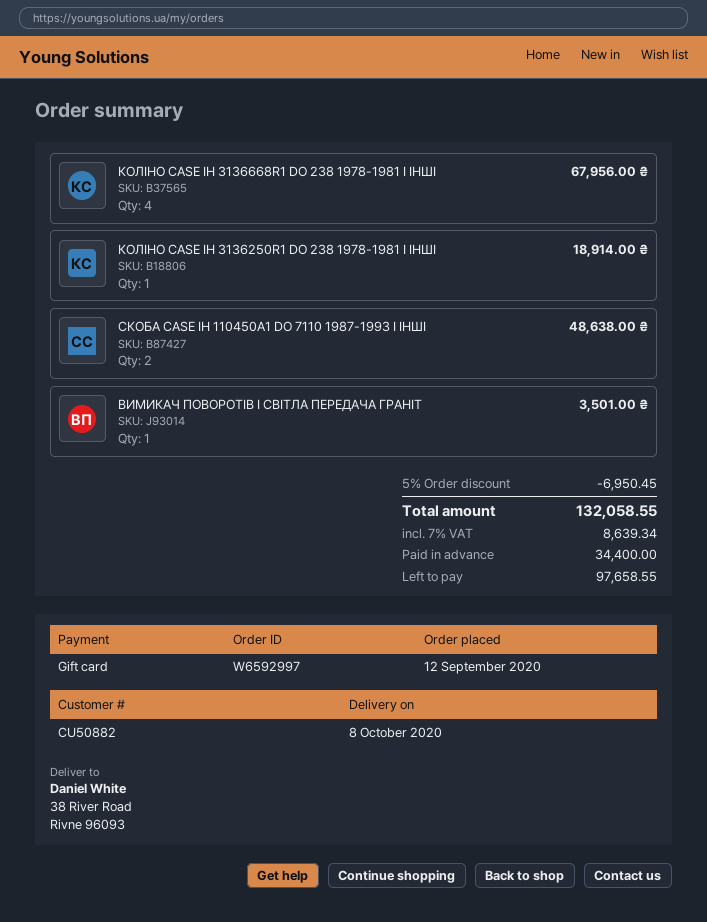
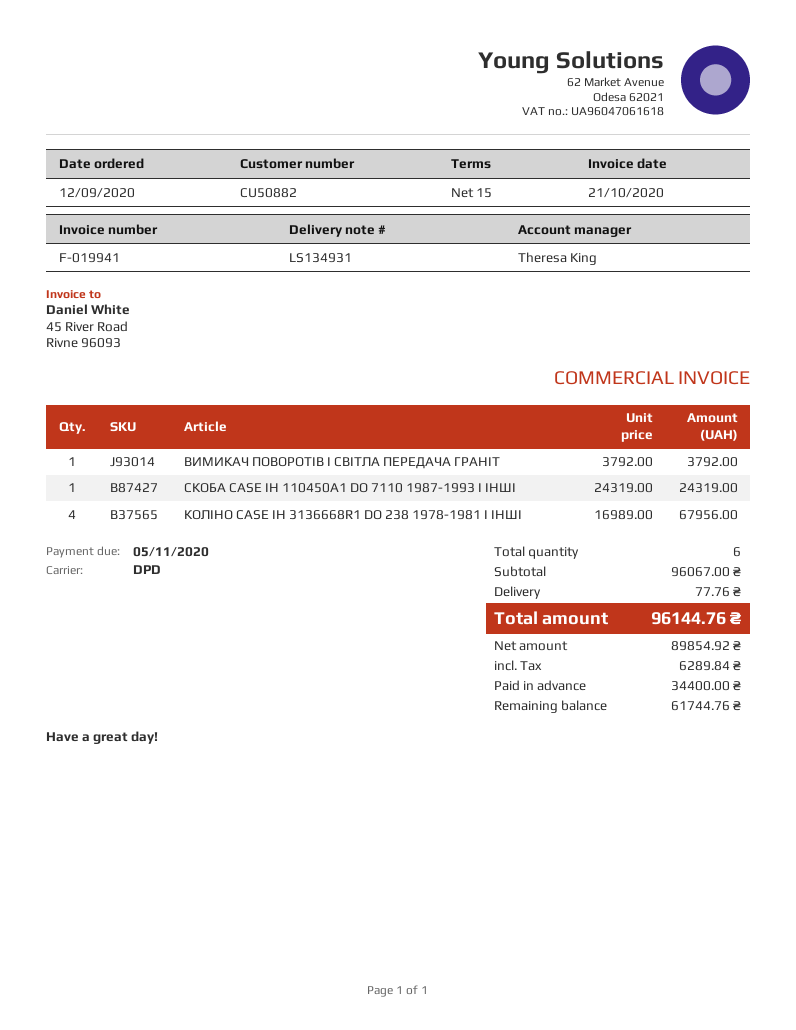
КОЛІНО CASE IH 3136250R1 DO 238 1978-1981 I ІНШІ: 1 for 18914.00 -> none
СКОБА CASE IH 110450A1 DO 7110 1987-1993 I ІНШІ: 2 for 48638.00 -> 1 for 24319.00
ВИМИКАЧ ПОВОРОТІВ I СВІТЛА ПЕРЕДАЧА ГРАНІТ: 1 for 3501.00 -> 1 for 3792.00
discount: 5% = 6950.45 -> none
shipping: none -> 77.76
tax: 8639.34 -> 6289.84
total: 132058.55 -> 96144.76
balance: 97658.55 -> 61744.76

